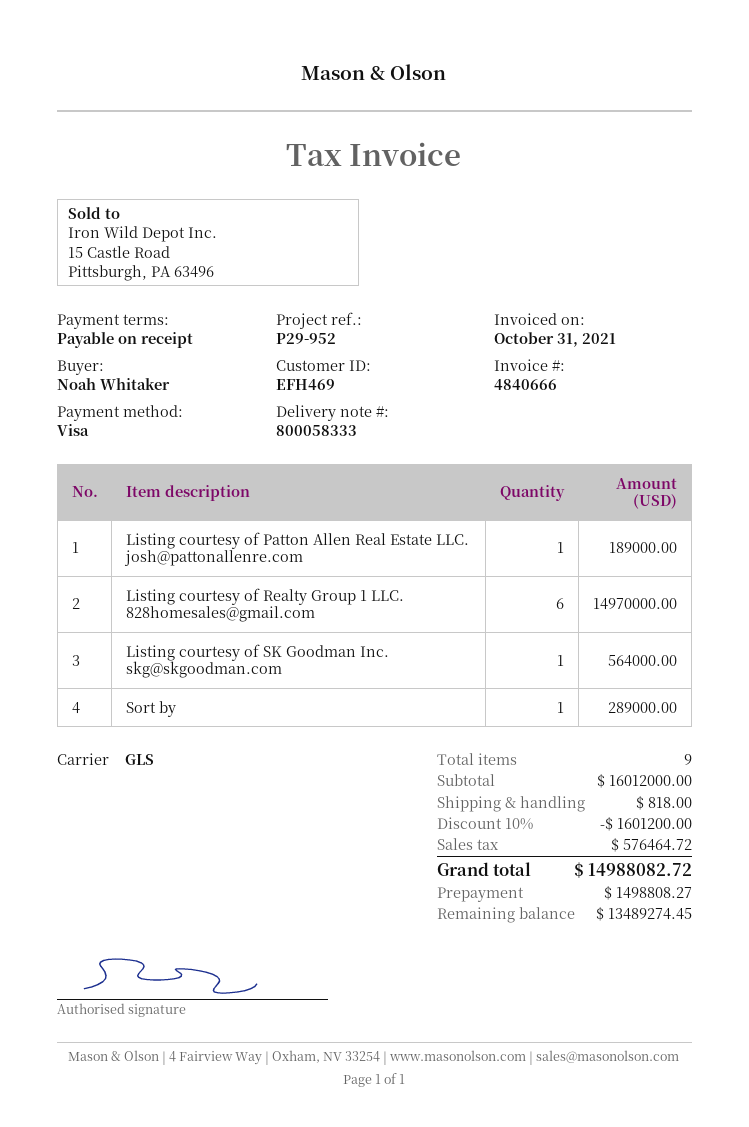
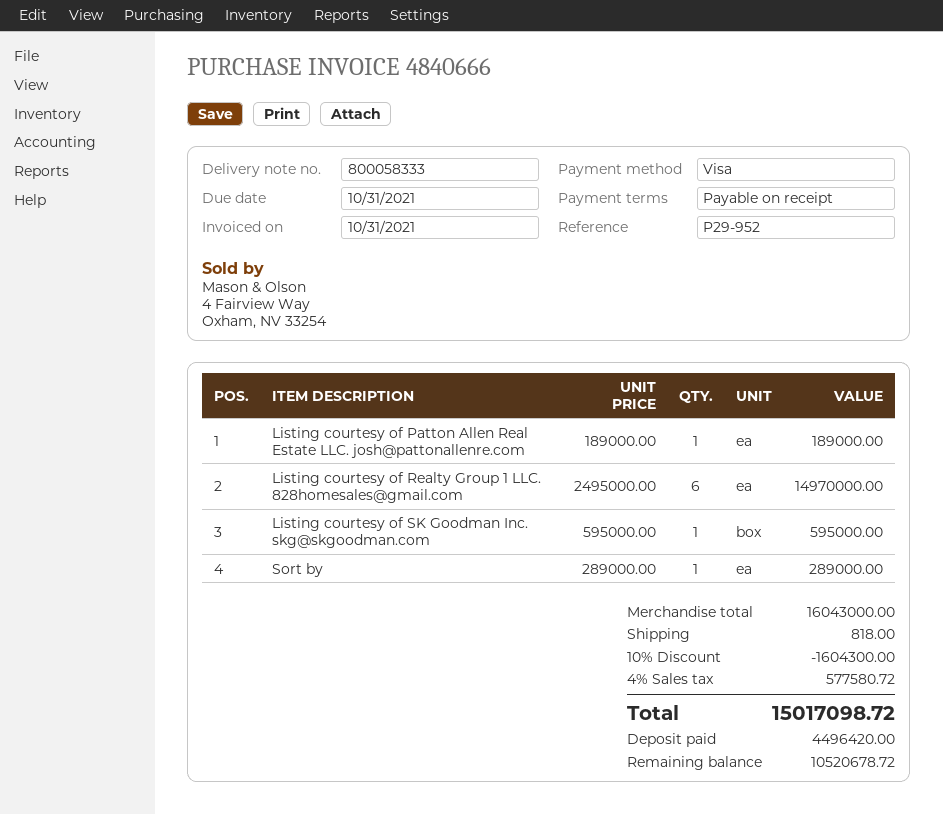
Listing courtesy of SK Goodman Inc. skg@skgoodman.com: 1 for 564000.00 -> 1 for 595000.00
subtotal: 16012000.00 -> 16043000.00
discount: 10% = 1601200.00 -> 10% = 1604300.00
tax: 576464.72 -> 577580.72
total: 14988082.72 -> 15017098.72
deposit: 1498808.27 -> 4496420.00
balance: 13489274.45 -> 10520678.72

